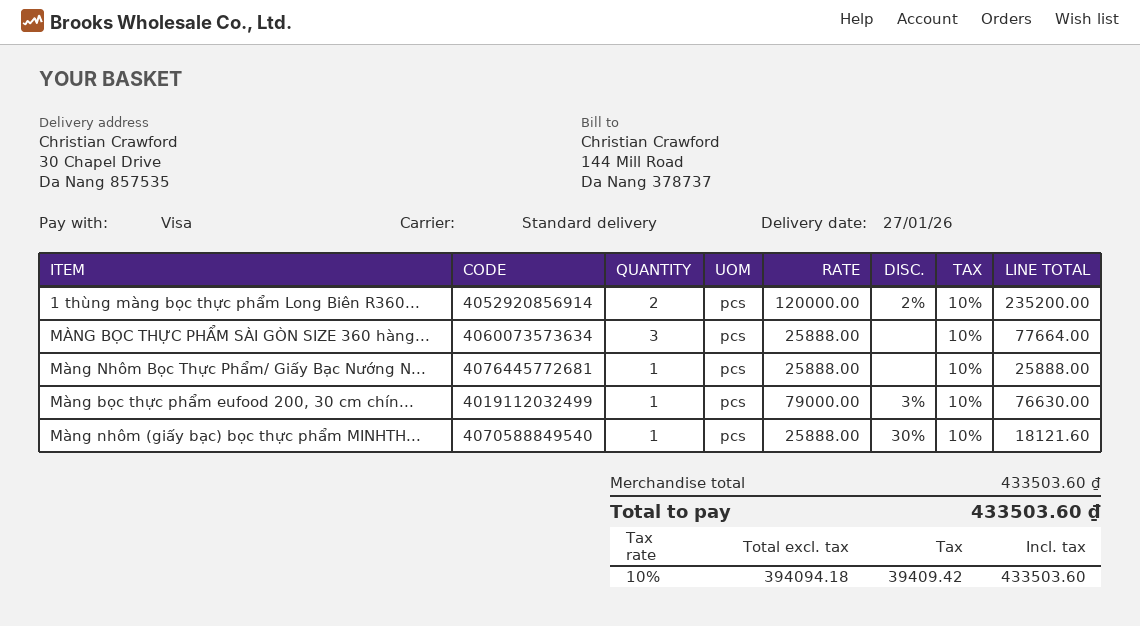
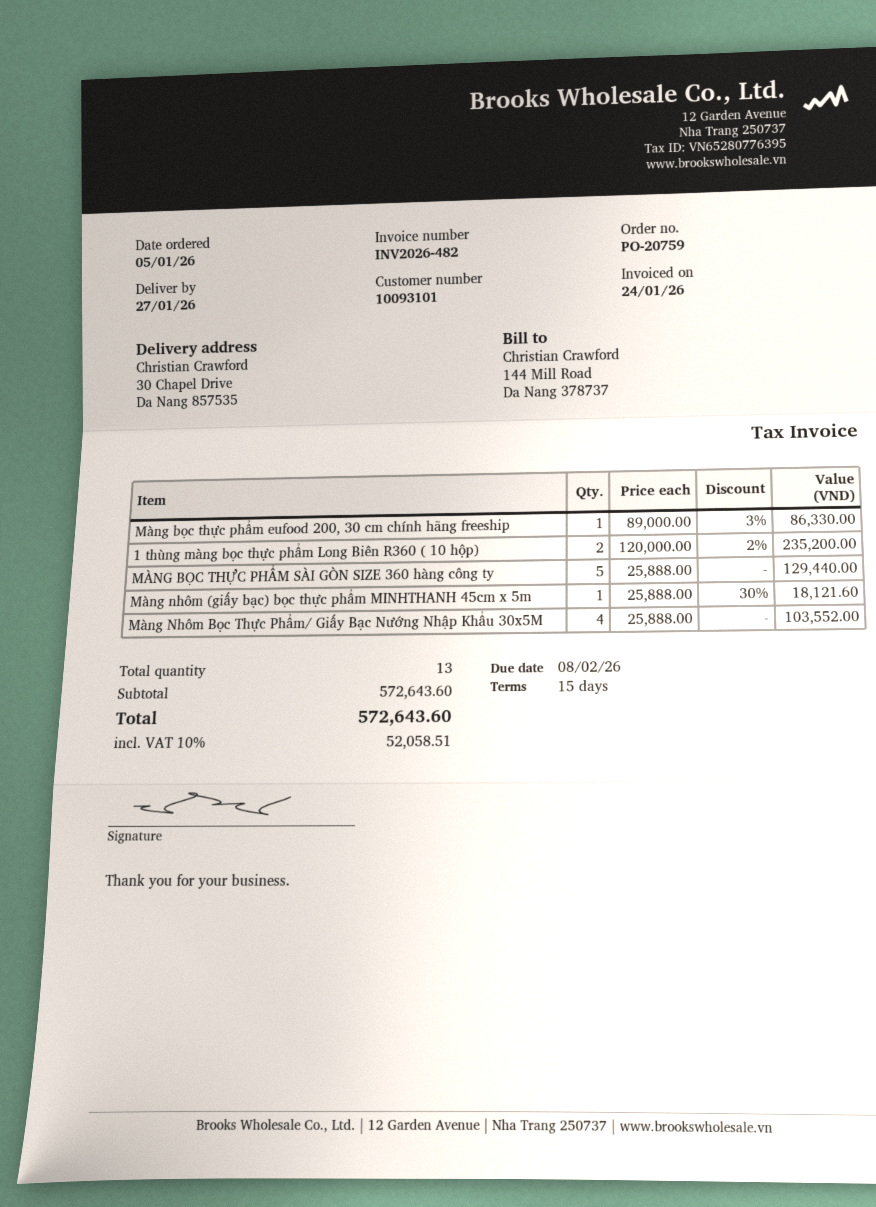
MÀNG BỌC THỰC PHẨM SÀI GÒN SIZE 360 hàng...: 3 x 25888.00 = 77664.00 -> 5 x 25888.00 = 129440.00
Màng Nhôm Bọc Thực Phẩm/ Giấy Bạc Nướng N...: 1 x 25888.00 = 25888.00 -> 4 x 25888.00 = 103552.00
Màng bọc thực phẩm eufood 200, 30 cm chín...: 1 x 79000.00 - 3% = 76630.00 -> 1 x 89000.00 - 3% = 86330.00
subtotal: 433503.60 -> 572643.60
tax: 10% = 39409.42 -> 10% = 52058.51
total: 433503.60 -> 572643.60

